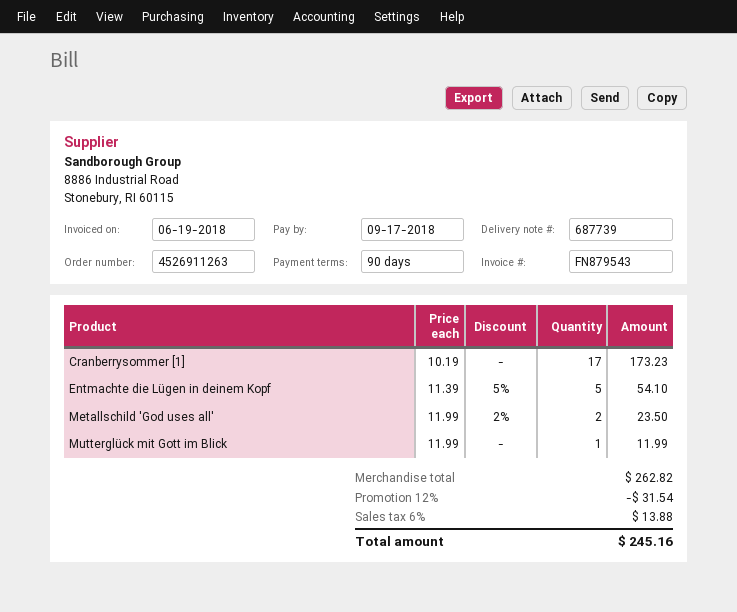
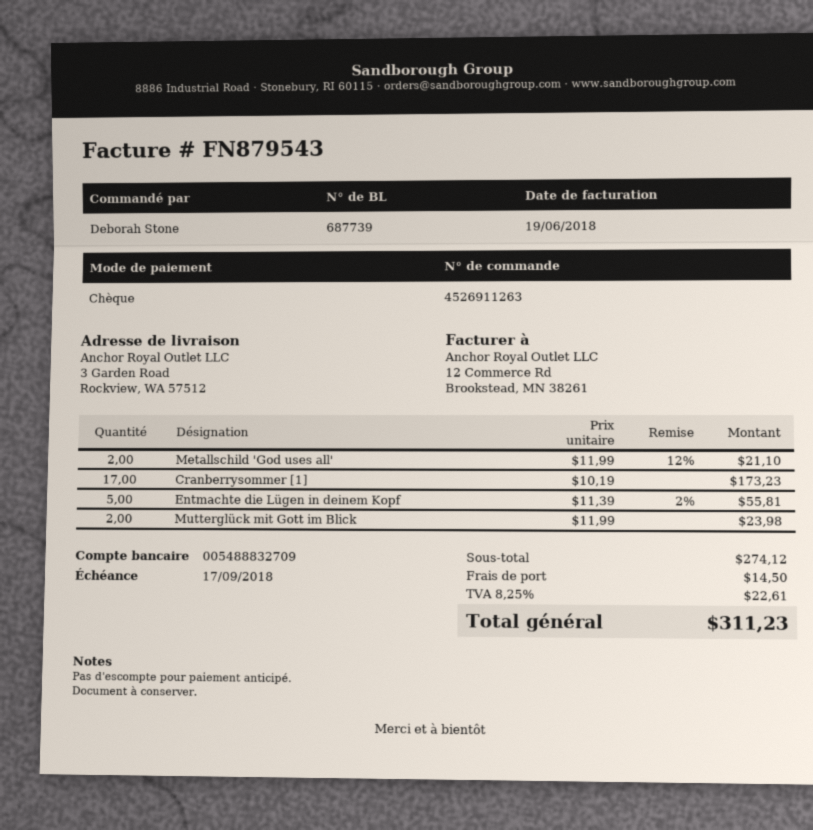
Entmachte die Lügen in deinem Kopf: 5 x 11.39 - 5% = 54.10 -> 5 x 11.39 - 2% = 55.81
Metallschild 'God uses all': 2 x 11.99 - 2% = 23.50 -> 2 x 11.99 - 12% = 21.10
Mutterglück mit Gott im Blick: 1 x 11.99 = 11.99 -> 2 x 11.99 = 23.98
subtotal: 262.82 -> 274.12
discount: 12% = 31.54 -> none
shipping: none -> 14.50
tax: 6% = 13.88 -> 8.25% = 22.61
total: 245.16 -> 311.23

